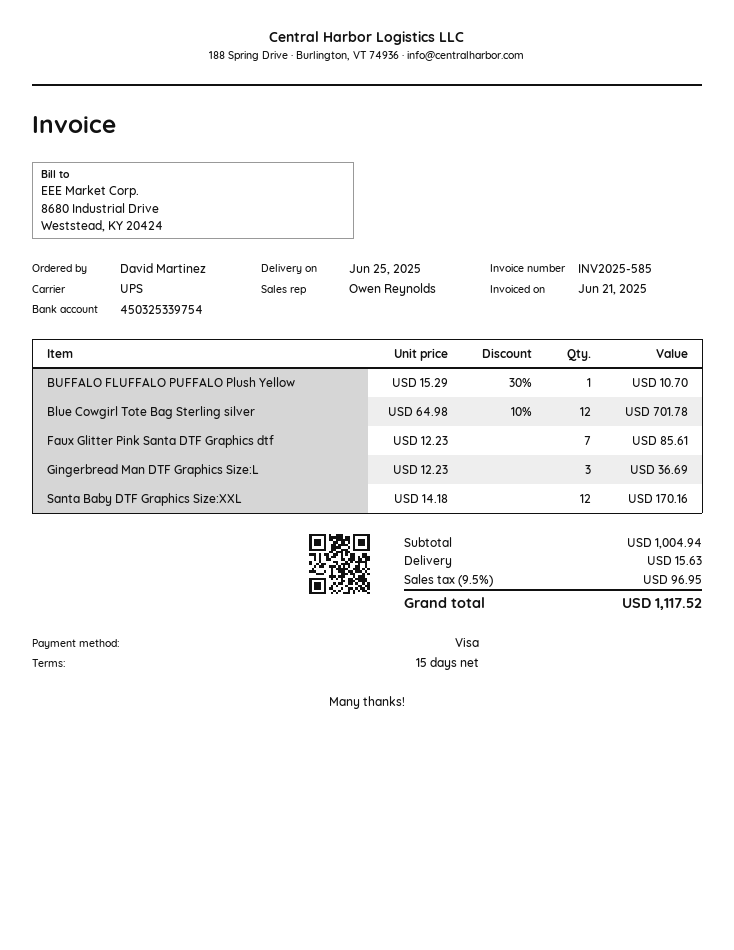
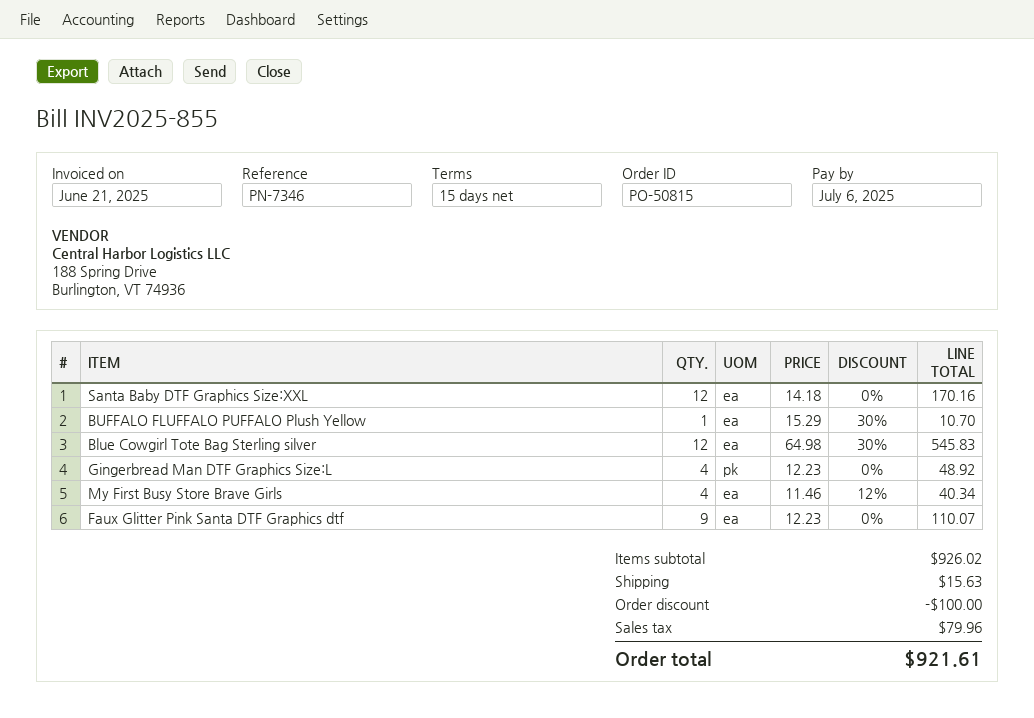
invoice number: INV2025-585 -> INV2025-855
Blue Cowgirl Tote Bag Sterling silver: 12 x 64.98 - 10% = 701.78 -> 12 x 64.98 - 30% = 545.83
Faux Glitter Pink Santa DTF Graphics dtf: 7 x 12.23 = 85.61 -> 9 x 12.23 = 110.07
Gingerbread Man DTF Graphics Size:L: 3 x 12.23 = 36.69 -> 4 x 12.23 = 48.92
My First Busy Store Brave Girls: none -> 4 x 11.46 - 12% = 40.34
subtotal: 1004.94 -> 926.02
discount: none -> 100.00
tax: 96.95 -> 79.96
total: 1117.52 -> 921.61

